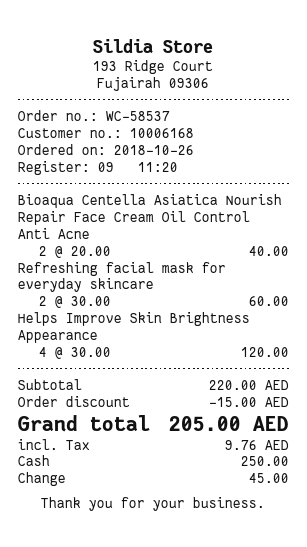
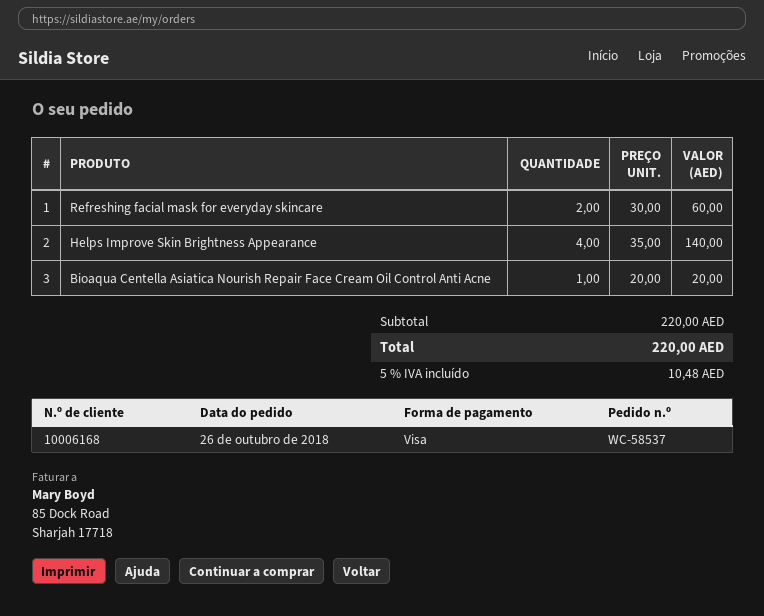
payment method: cash -> Visa
Bioaqua Centella Asiatica Nourish Repair Face Cream Oil Control Anti Acne: 2 x 20.00 = 40.00 -> 1 x 20.00 = 20.00
Helps Improve Skin Brightness Appearance: 4 x 30.00 = 120.00 -> 4 x 35.00 = 140.00
discount: 15.00 -> none
tax: 9.76 -> 10.48
total: 205.00 -> 220.00

